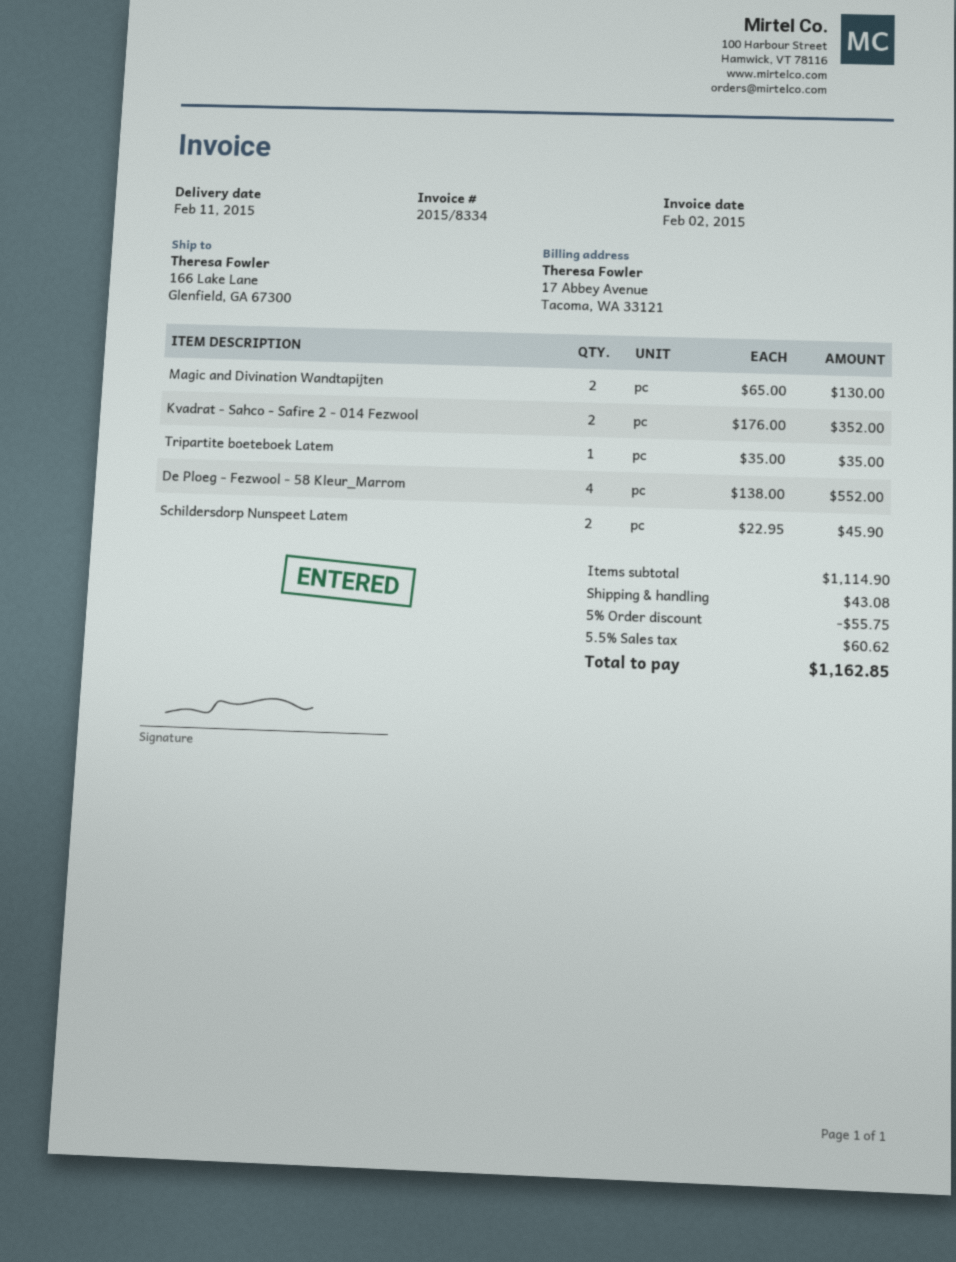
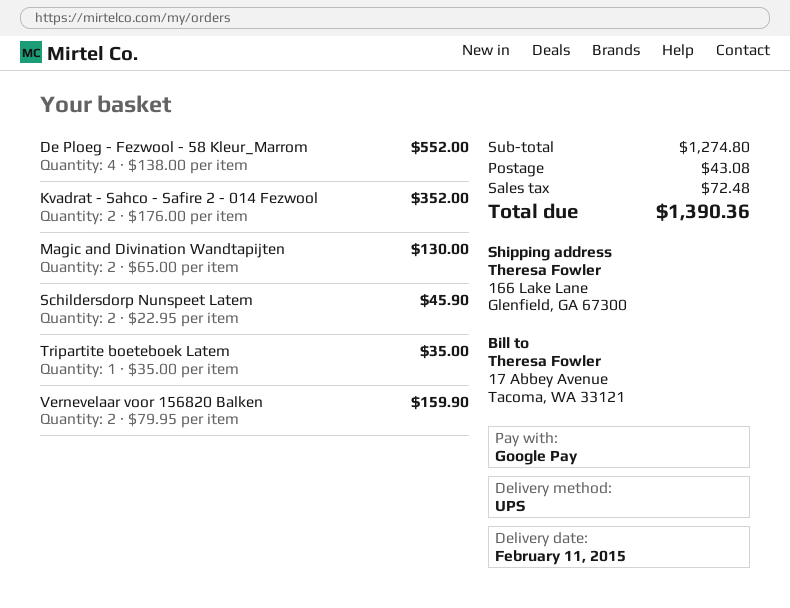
Vernevelaar voor 156820 Balken: none -> 2 x 79.95 = 159.90
subtotal: 1114.90 -> 1274.80
discount: 5% = 55.75 -> none
tax: 60.62 -> 72.48
total: 1162.85 -> 1390.36

